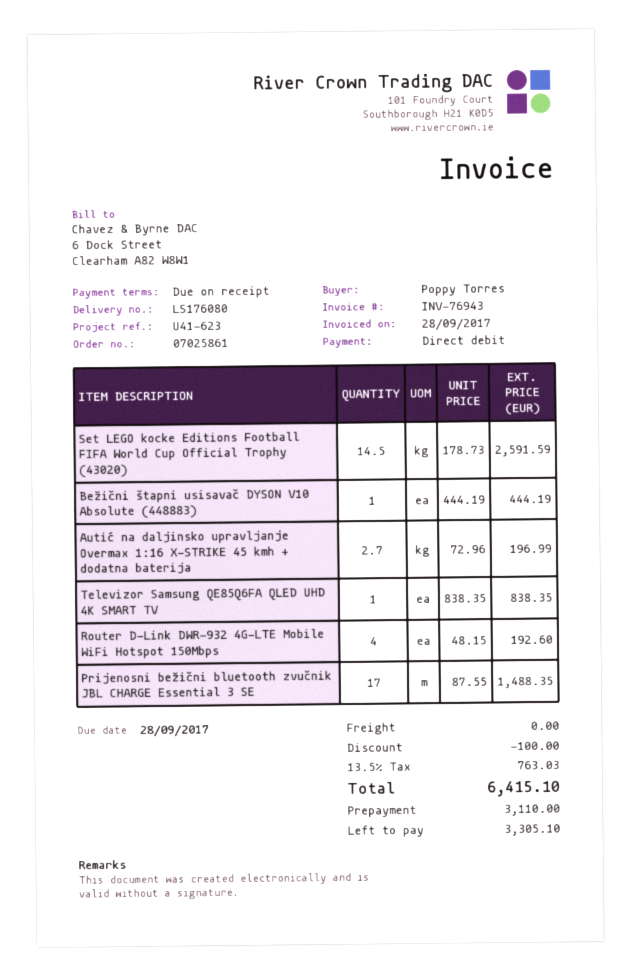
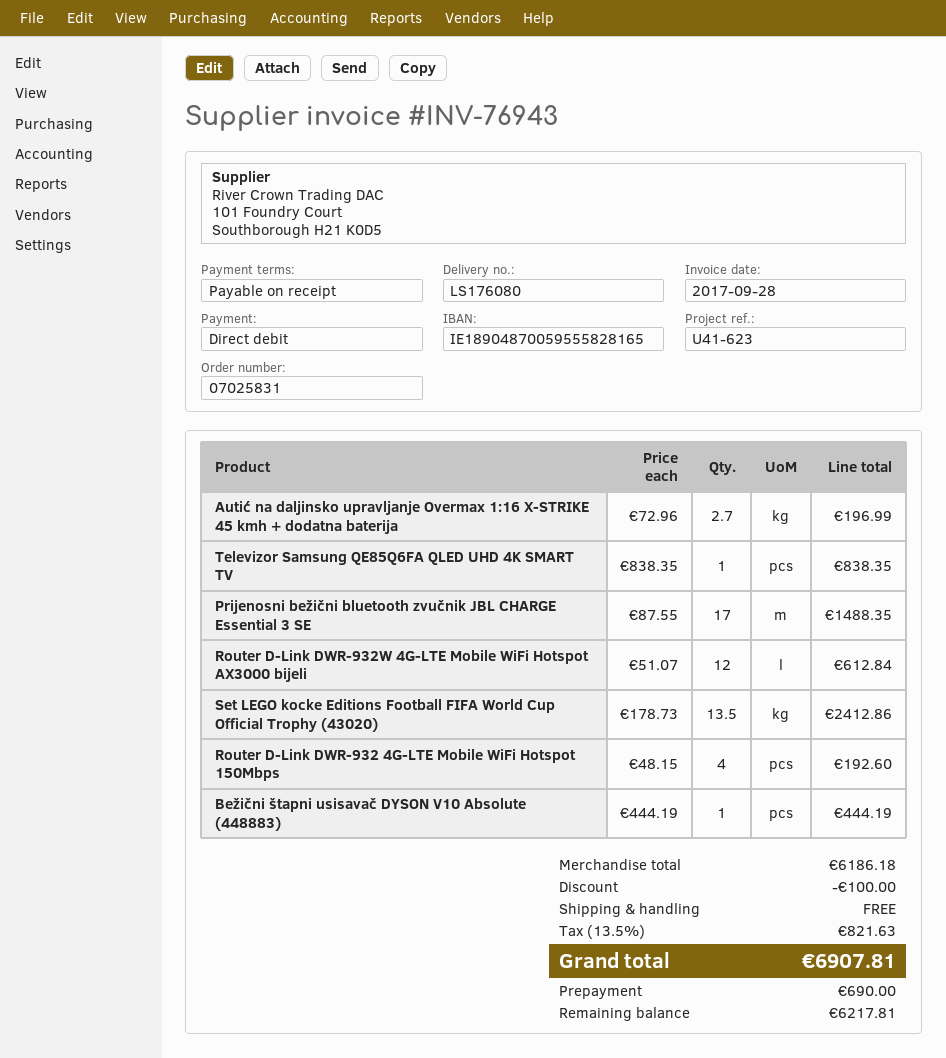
order number: 07025861 -> 07025831
Set LEGO kocke Editions Football FIFA World Cup Official Trophy (43020): 14.5 x 178.73 = 2591.59 -> 13.5 x 178.73 = 2412.86
Router D-Link DWR-932W 4G-LTE Mobile WiFi Hotspot AX3000 bijeli: none -> 12 x 51.07 = 612.84
tax: 13.5% = 763.03 -> 13.5% = 821.63
total: 6415.10 -> 6907.81
deposit: 3110.00 -> 690.00
balance: 3305.10 -> 6217.81

